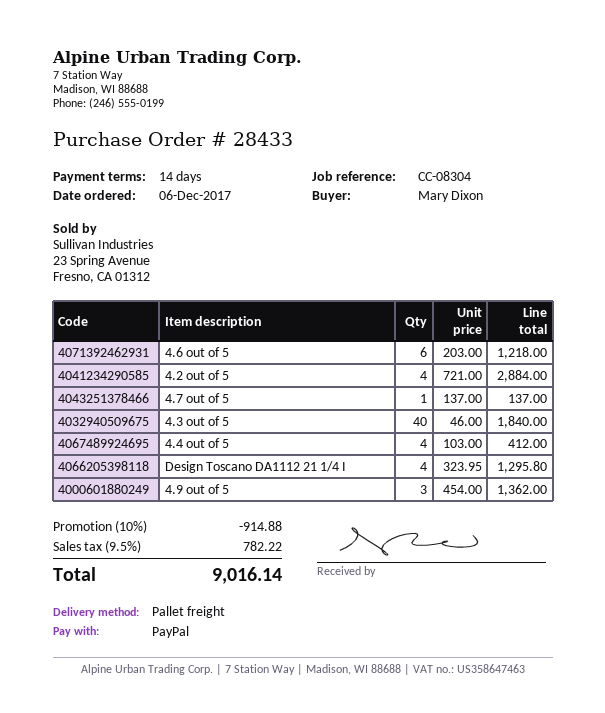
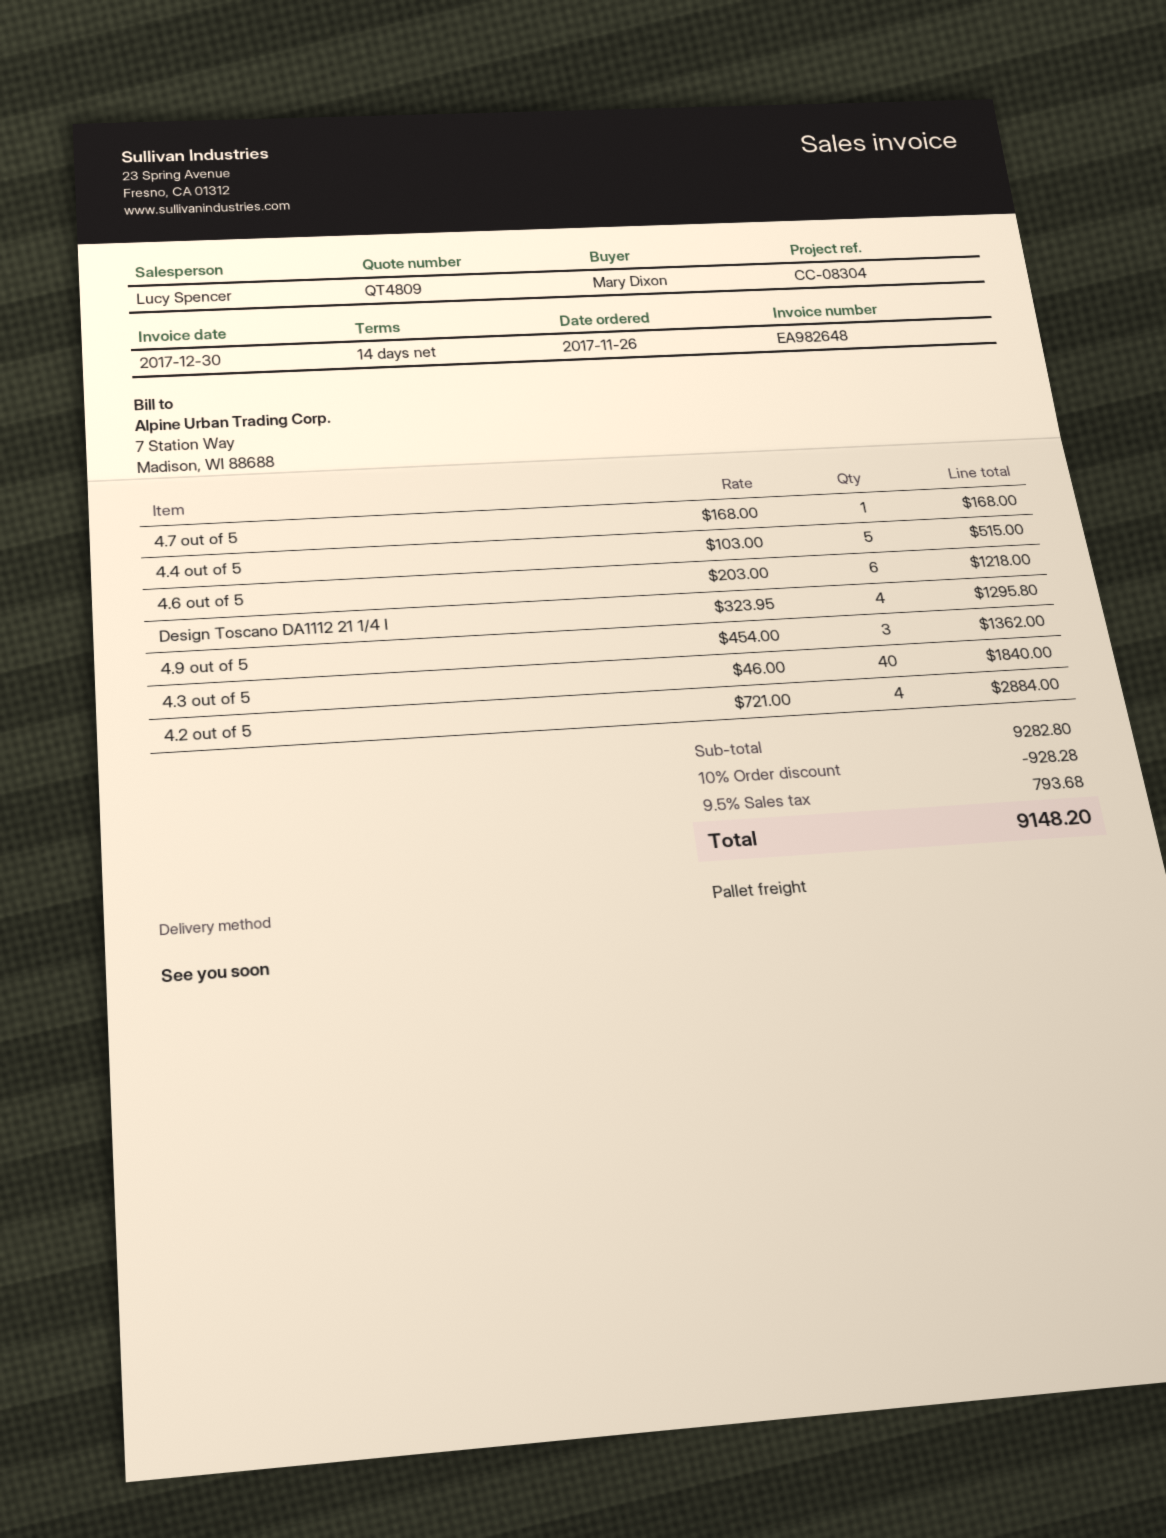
order date: 2017-12-06 -> 2017-11-26
4.7 out of 5: 1 x 137.00 = 137.00 -> 1 x 168.00 = 168.00
4.4 out of 5: 4 x 103.00 = 412.00 -> 5 x 103.00 = 515.00
discount: 10% = 914.88 -> 10% = 928.28
tax: 9.5% = 782.22 -> 9.5% = 793.68
total: 9016.14 -> 9148.20

